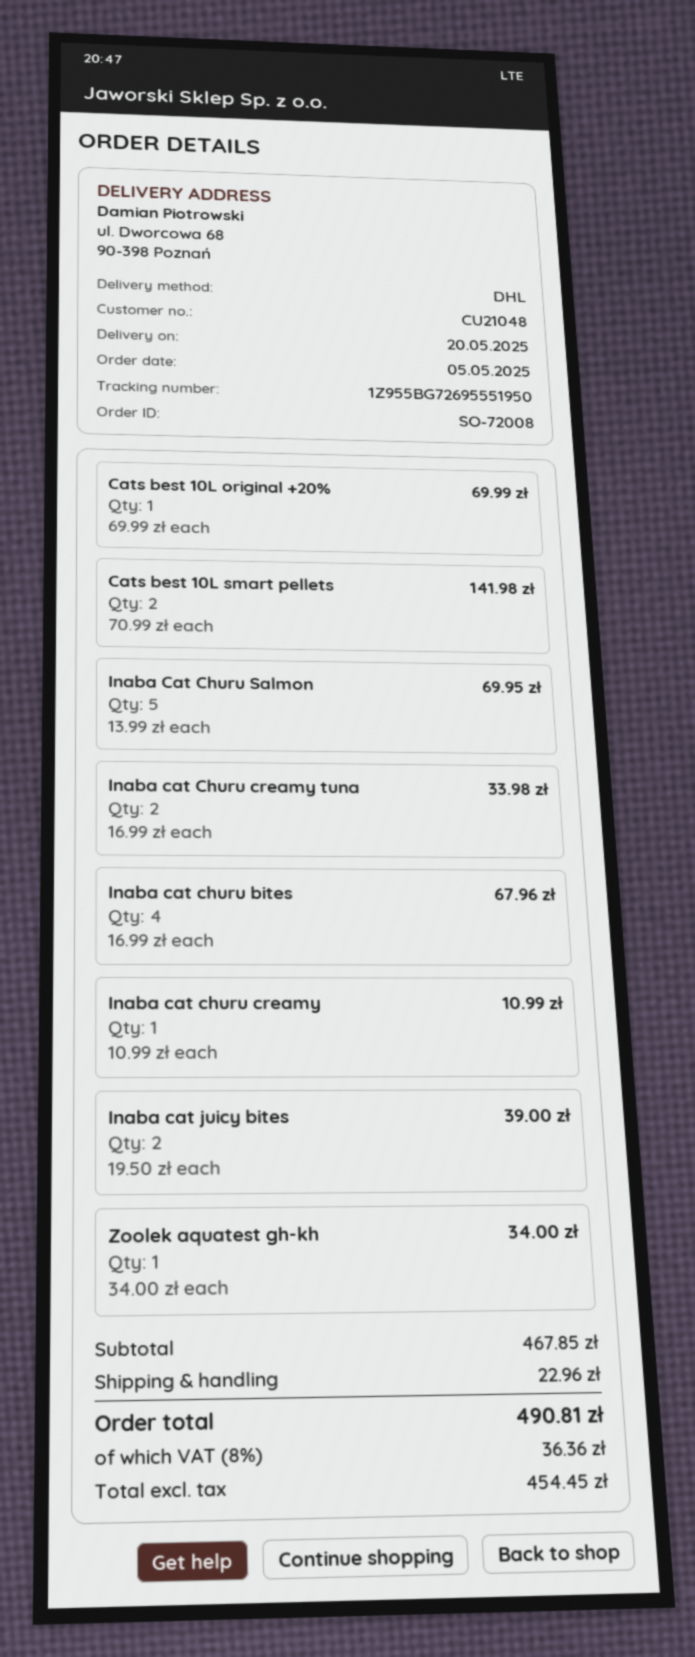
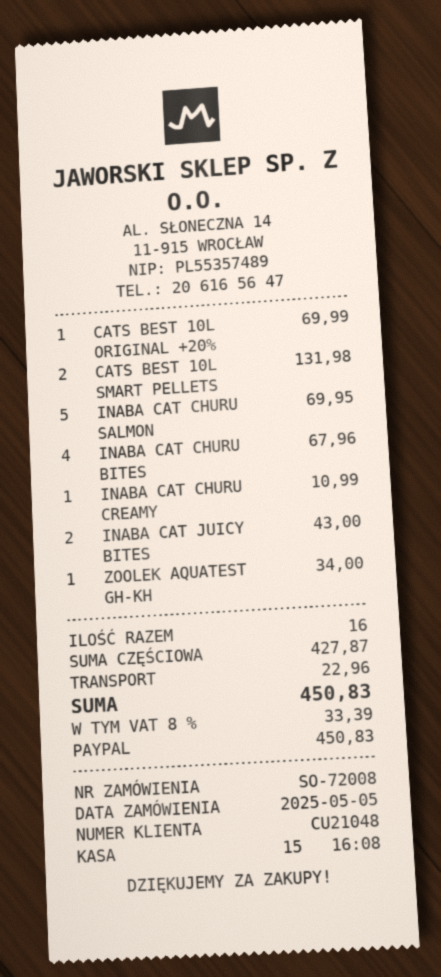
Cats best 10L smart pellets: 2 for 141.98 -> 2 for 131.98
Inaba cat Churu creamy tuna: 2 for 33.98 -> none
Inaba cat juicy bites: 2 for 39.00 -> 2 for 43.00
subtotal: 467.85 -> 427.87
tax: 8% = 36.36 -> 8% = 33.39
total: 490.81 -> 450.83

